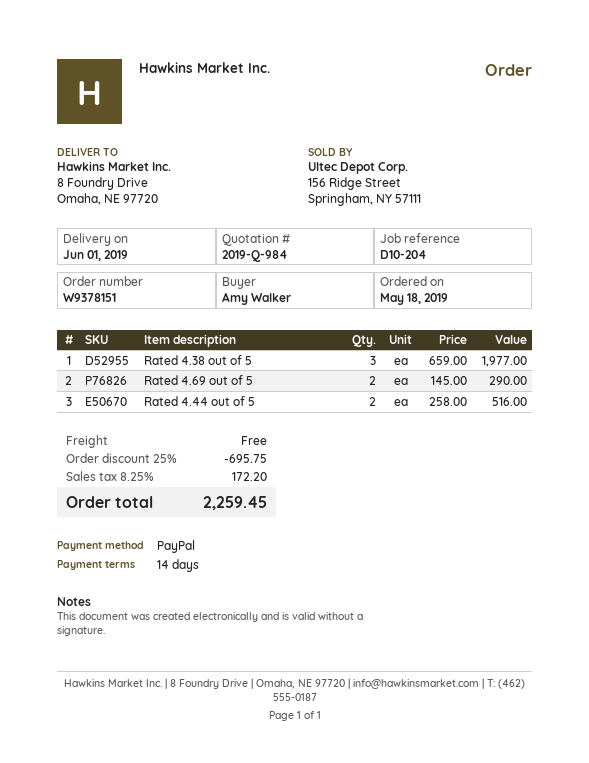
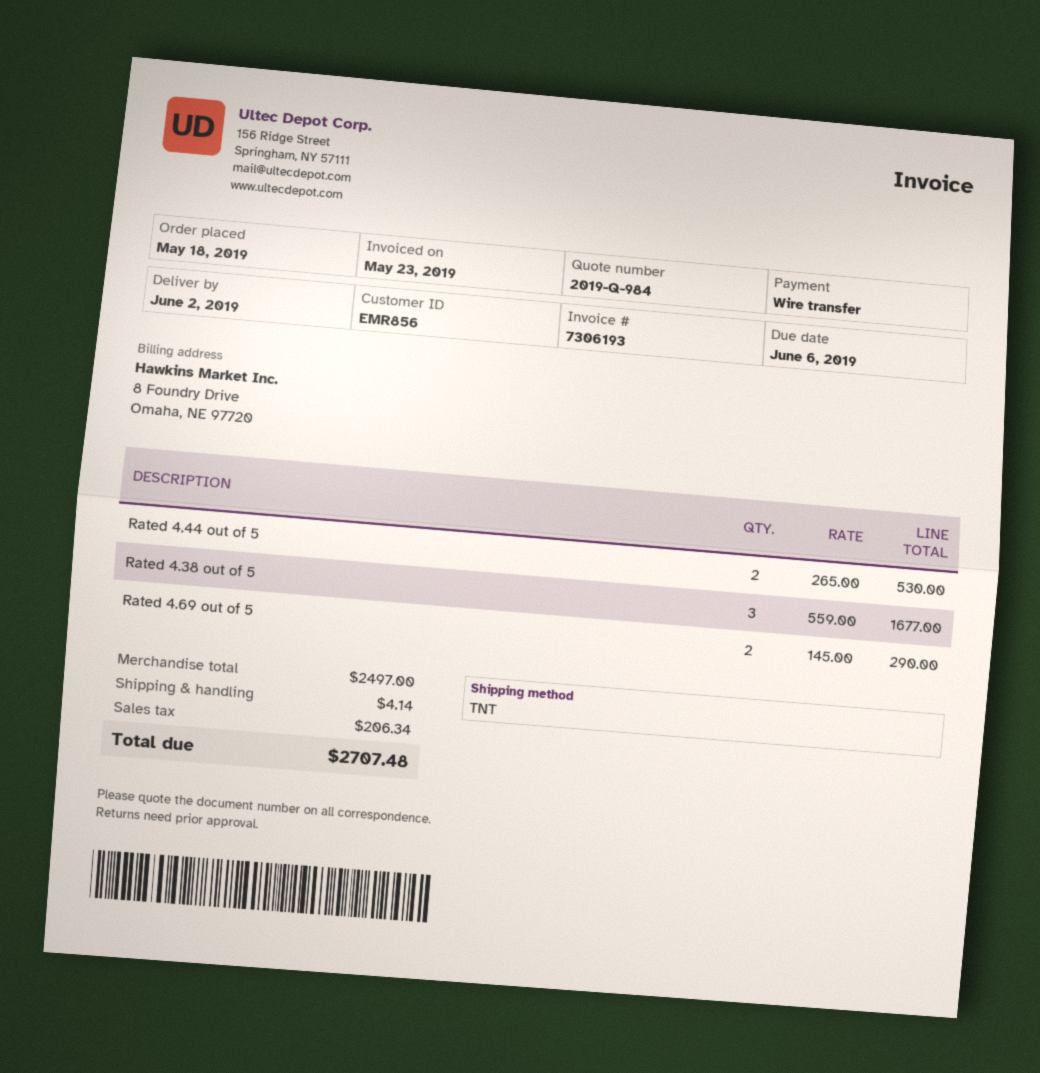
delivery date: 2019-06-01 -> 2019-06-02
payment method: PayPal -> bank transfer
Rated 4.38 out of 5: 3 x 659.00 = 1977.00 -> 3 x 559.00 = 1677.00
Rated 4.44 out of 5: 2 x 258.00 = 516.00 -> 2 x 265.00 = 530.00
discount: 25% = 695.75 -> none
shipping: 0.00 -> 4.14
tax: 172.20 -> 206.34
total: 2259.45 -> 2707.48

